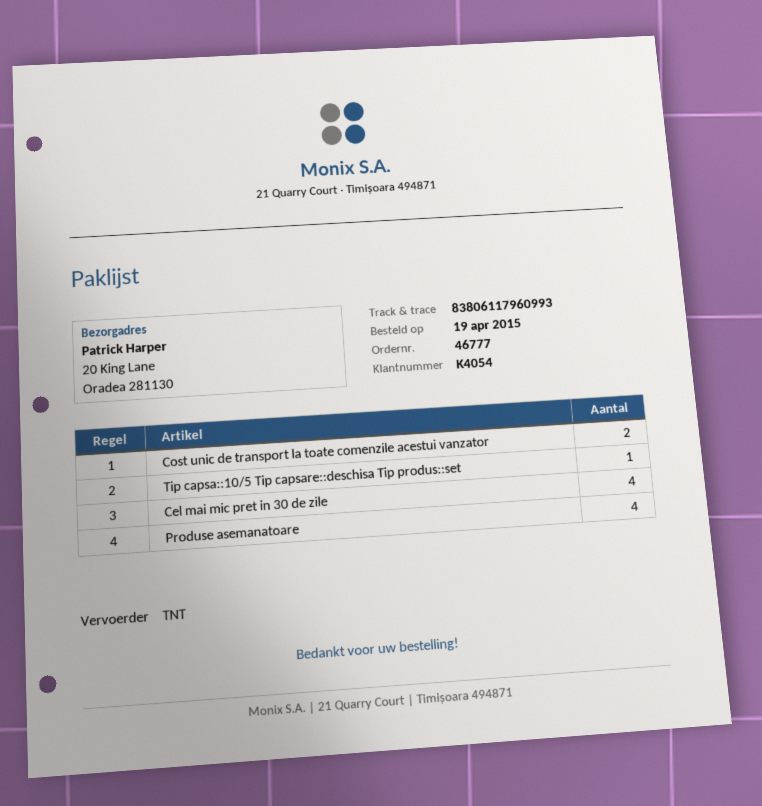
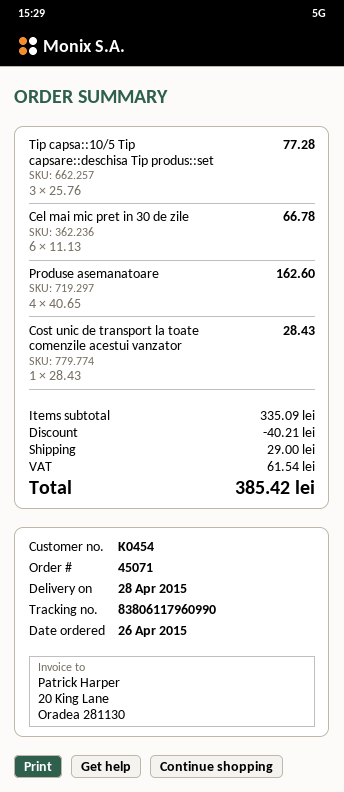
order number: 46777 -> 45071
order date: 2015-04-19 -> 2015-04-26
customer number: K4054 -> K0454
tracking number: 83806117960993 -> 83806117960990
Cost unic de transport la toate comenzile acestui vanzator: 2 -> 1
Tip capsa::10/5 Tip capsare::deschisa Tip produs::set: 1 -> 3
Cel mai mic pret in 30 de zile: 4 -> 6

